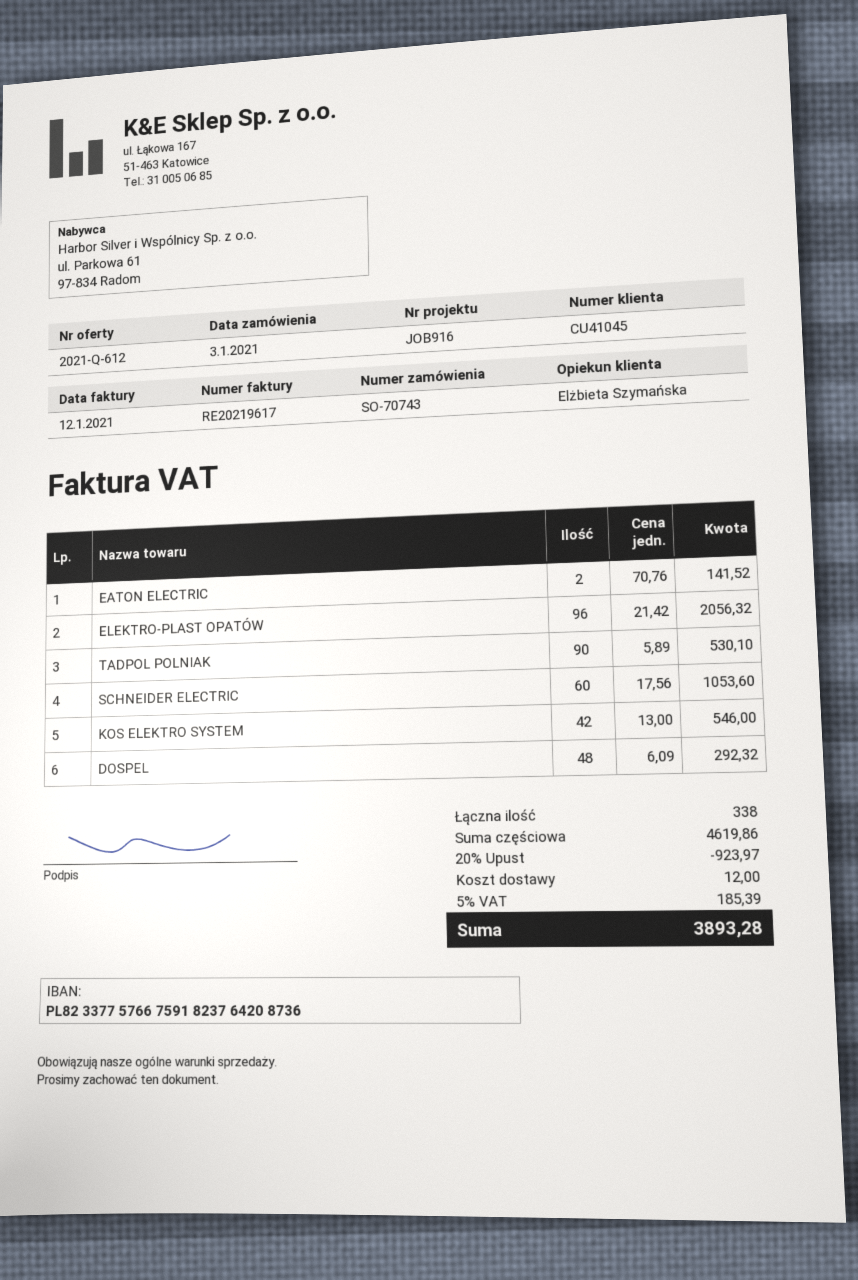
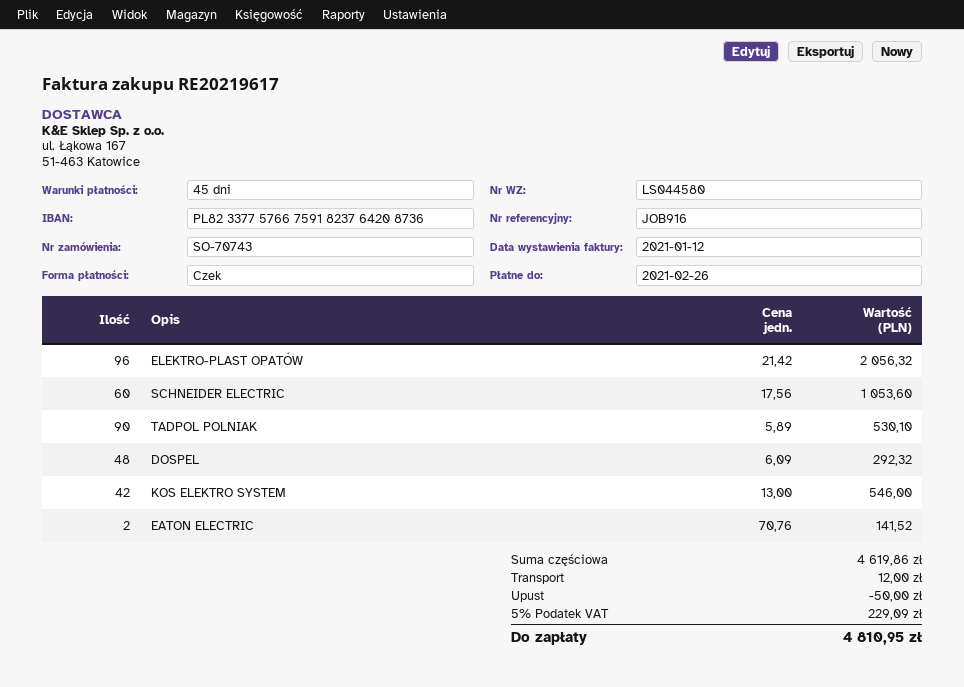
discount: 923.97 -> 50.00
tax: 5% = 185.39 -> 5% = 229.09
total: 3893.28 -> 4810.95

